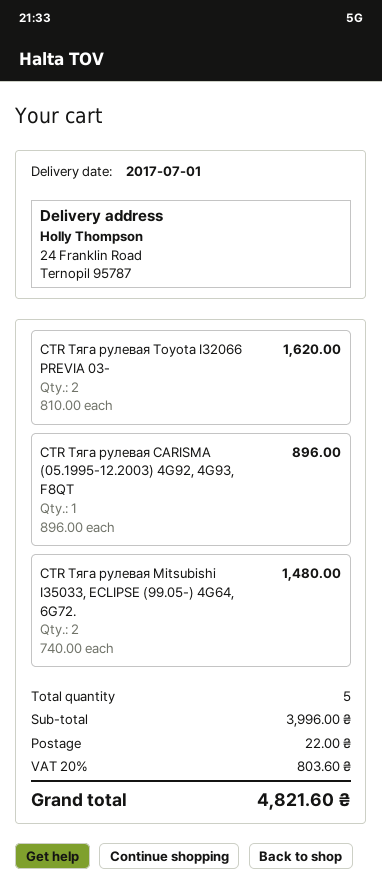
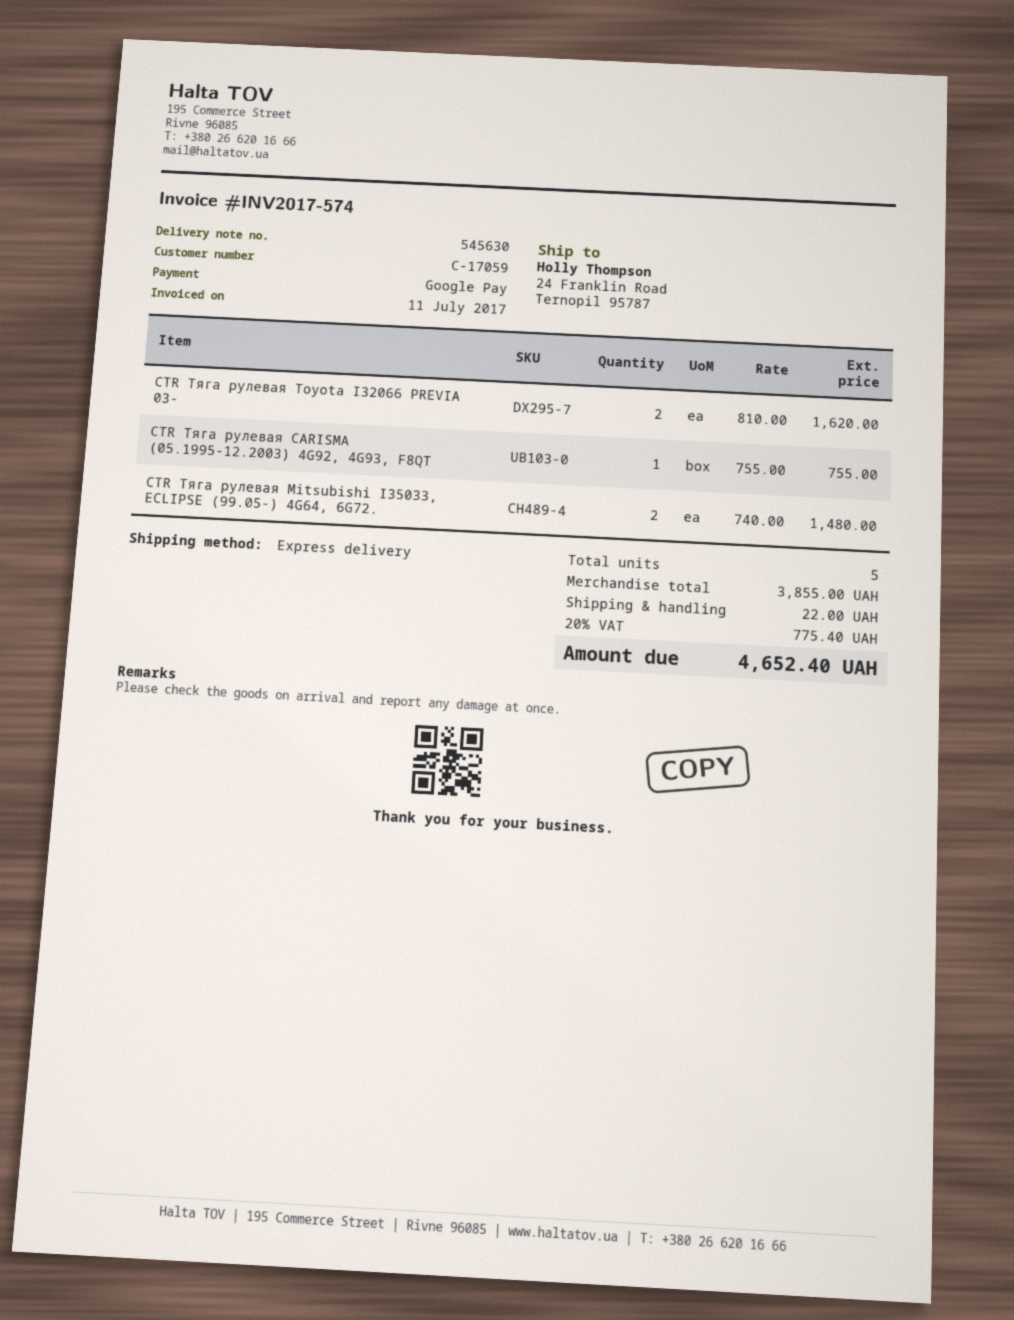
CTR Тяга рулевая CARISMA (05.1995-12.2003) 4G92, 4G93, F8QT: 1 x 896.00 = 896.00 -> 1 x 755.00 = 755.00
subtotal: 3996.00 -> 3855.00
tax: 20% = 803.60 -> 20% = 775.40
total: 4821.60 -> 4652.40

